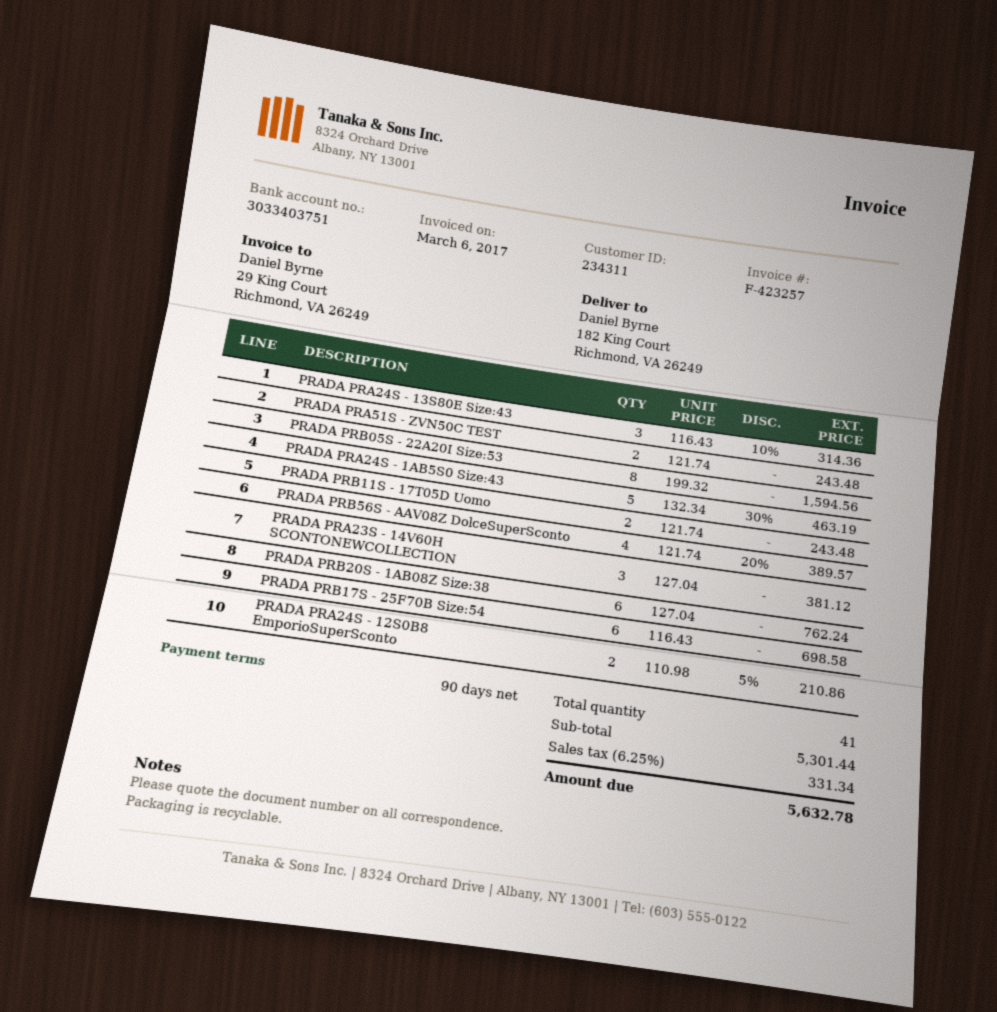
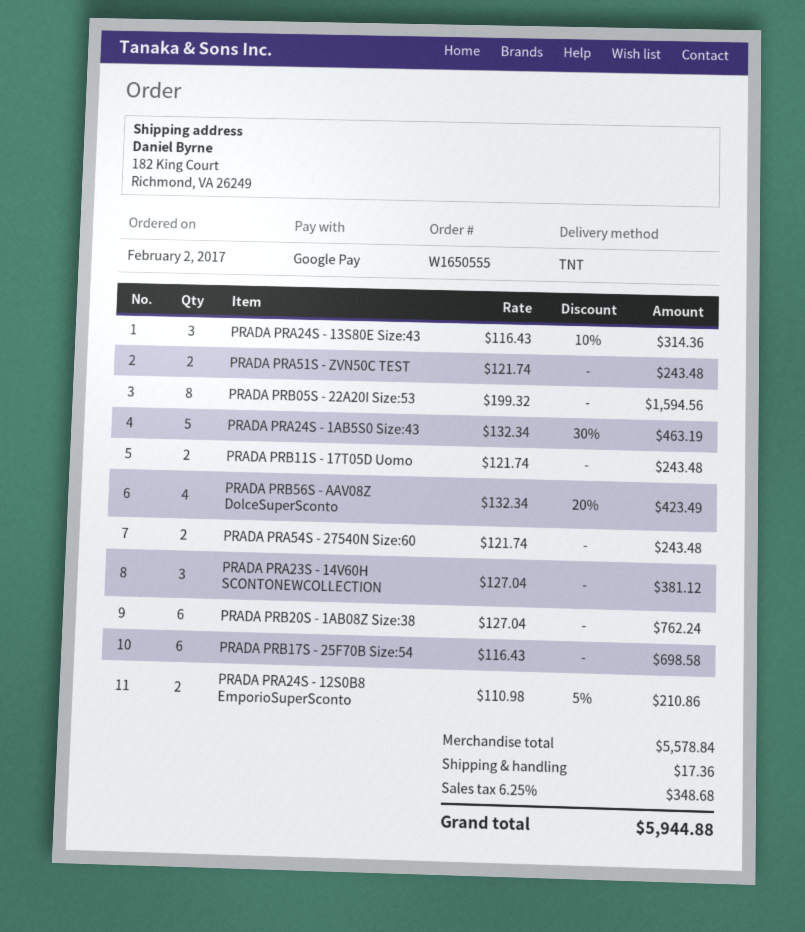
PRADA PRB56S - AAV08Z DolceSuperSconto: 4 x 121.74 - 20% = 389.57 -> 4 x 132.34 - 20% = 423.49
PRADA PRA54S - 27540N Size:60: none -> 2 x 121.74 = 243.48
subtotal: 5301.44 -> 5578.84
shipping: none -> 17.36
tax: 6.25% = 331.34 -> 6.25% = 348.68
total: 5632.78 -> 5944.88

